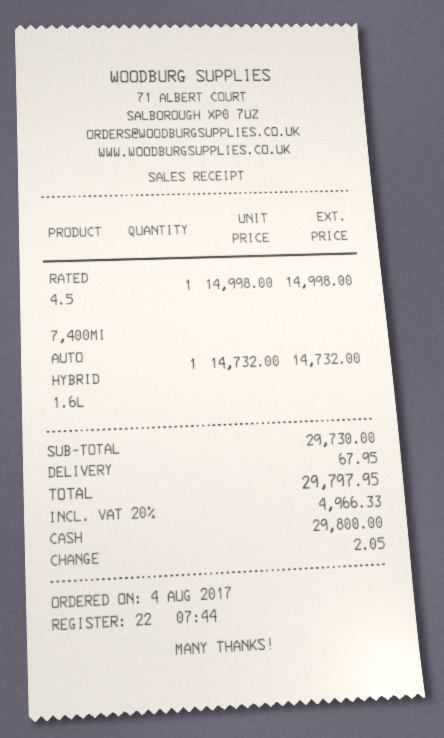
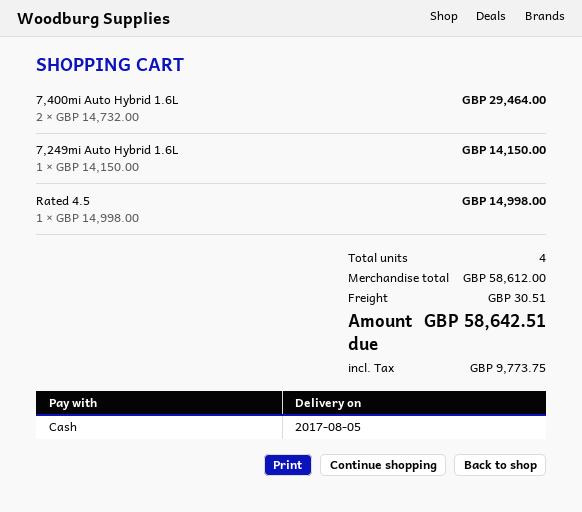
7,400MI AUTO HYBRID 1.6L: 1 x 14732.00 = 14732.00 -> 2 x 14732.00 = 29464.00
7,249mi Auto Hybrid 1.6L: none -> 1 x 14150.00 = 14150.00
subtotal: 29730.00 -> 58612.00
shipping: 67.95 -> 30.51
tax: 4966.33 -> 9773.75
total: 29797.95 -> 58642.51

